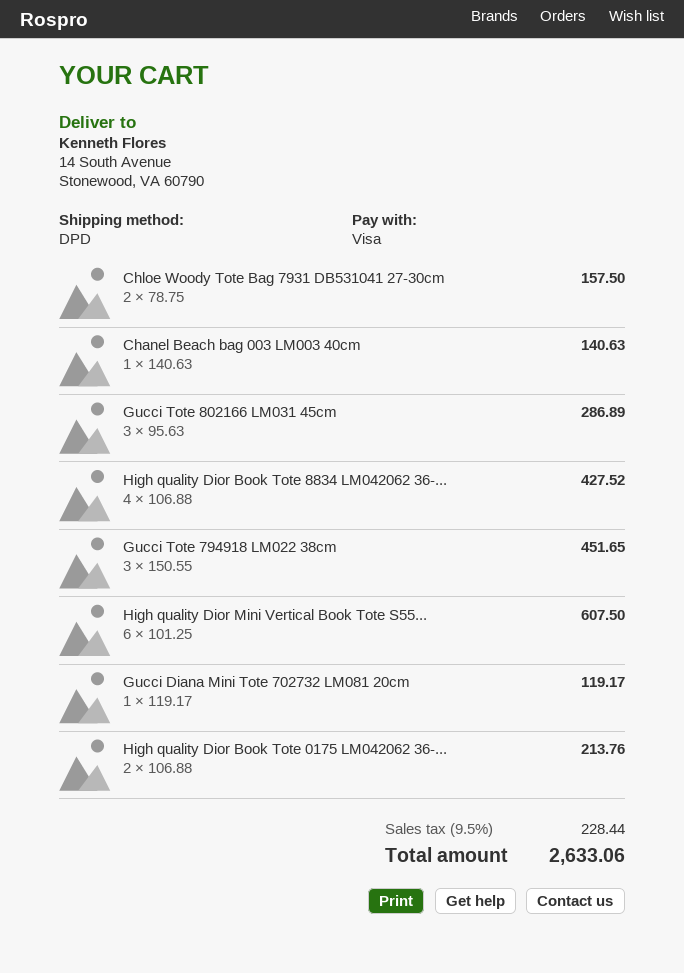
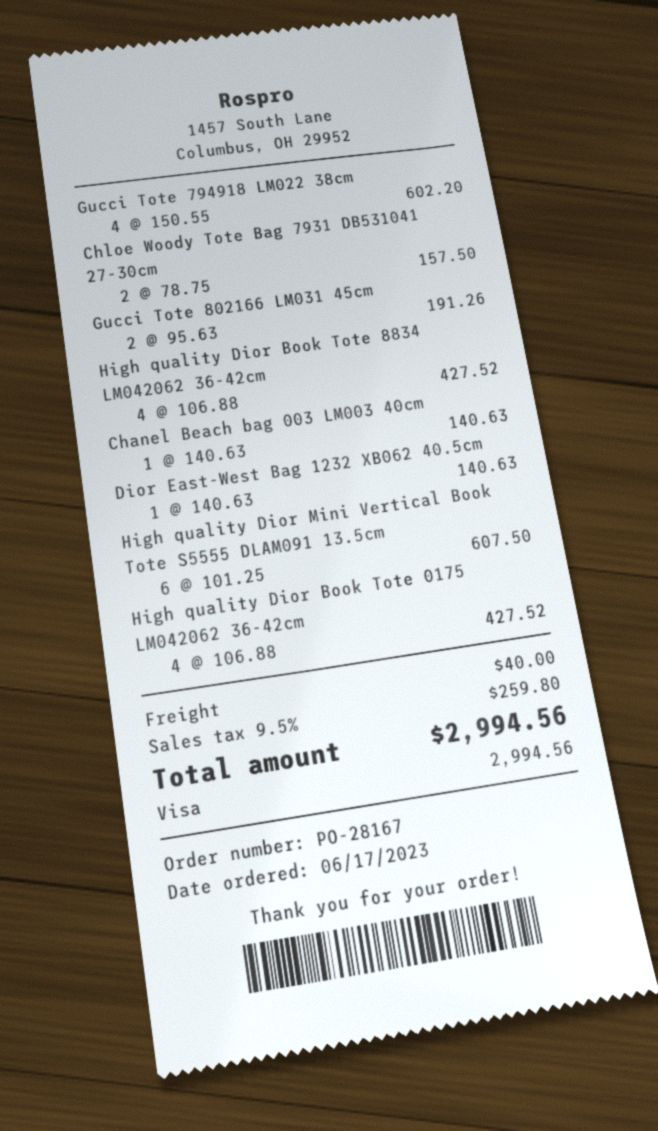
Gucci Tote 802166 LM031 45cm: 3 x 95.63 = 286.89 -> 2 x 95.63 = 191.26
Gucci Tote 794918 LM022 38cm: 3 x 150.55 = 451.65 -> 4 x 150.55 = 602.20
Gucci Diana Mini Tote 702732 LM081 20cm: 1 x 119.17 = 119.17 -> none
High quality Dior Book Tote 0175 LM042062 36-...: 2 x 106.88 = 213.76 -> 4 x 106.88 = 427.52
Dior East-West Bag 1232 XB062 40.5cm: none -> 1 x 140.63 = 140.63
shipping: none -> 40.00
tax: 9.5% = 228.44 -> 9.5% = 259.80
total: 2633.06 -> 2994.56

